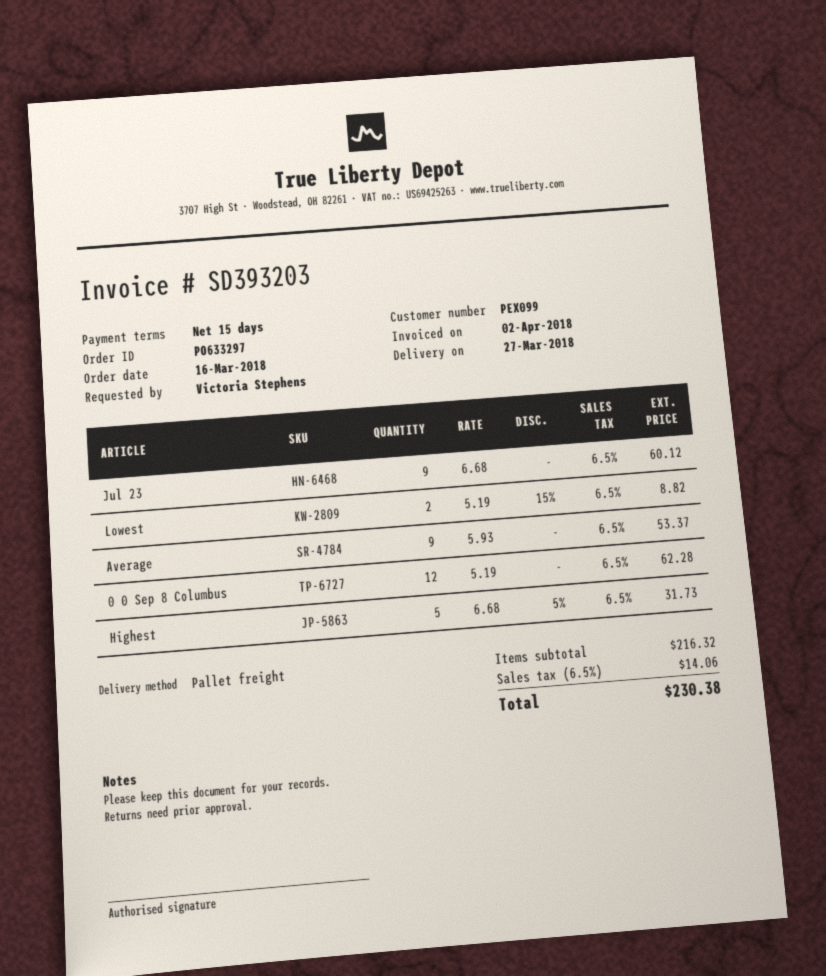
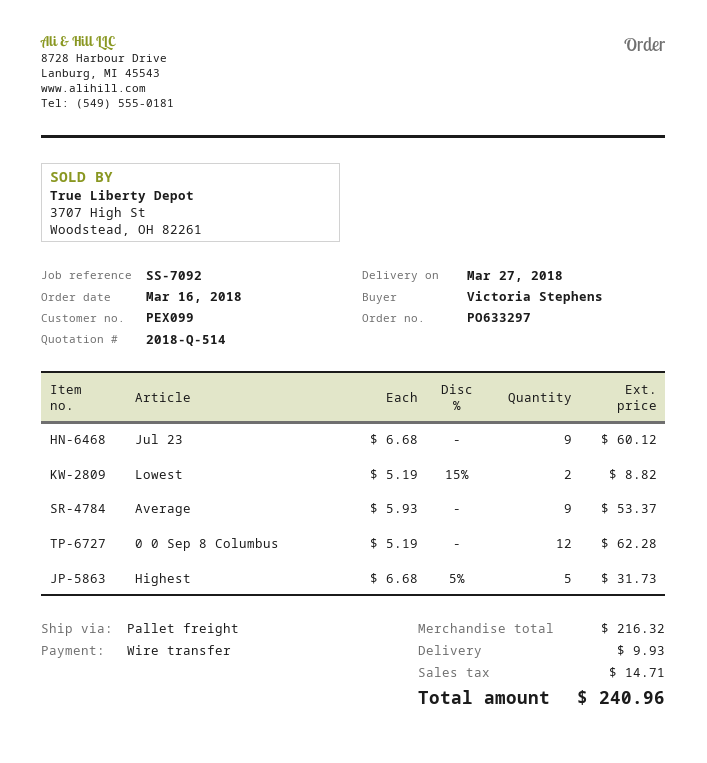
shipping: none -> 9.93
tax: 14.06 -> 14.71
total: 230.38 -> 240.96

